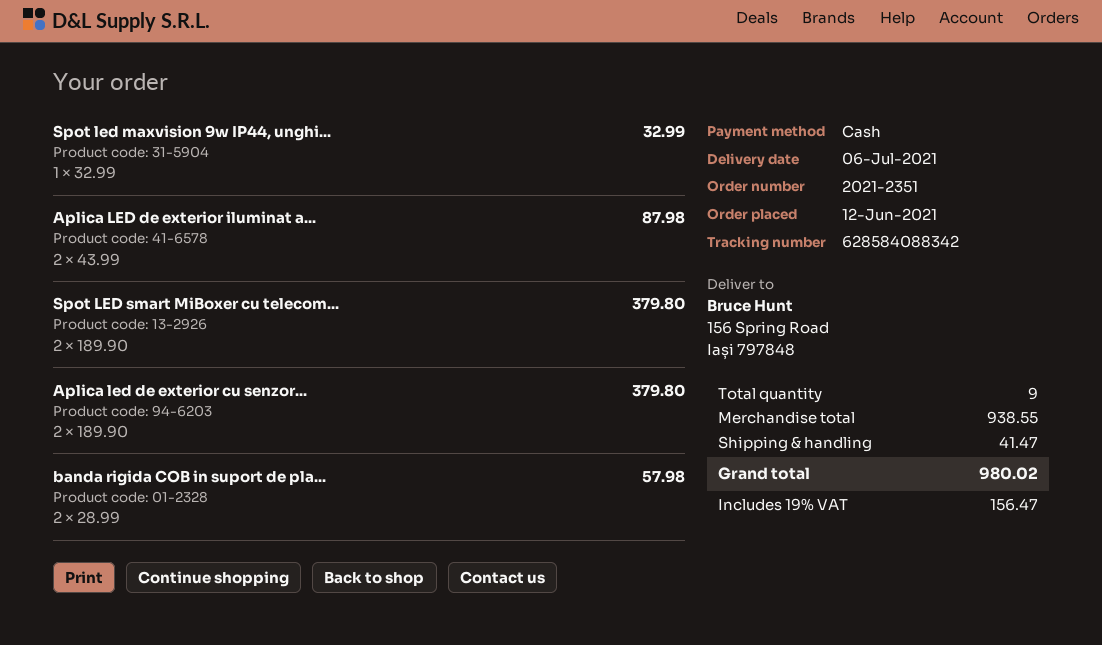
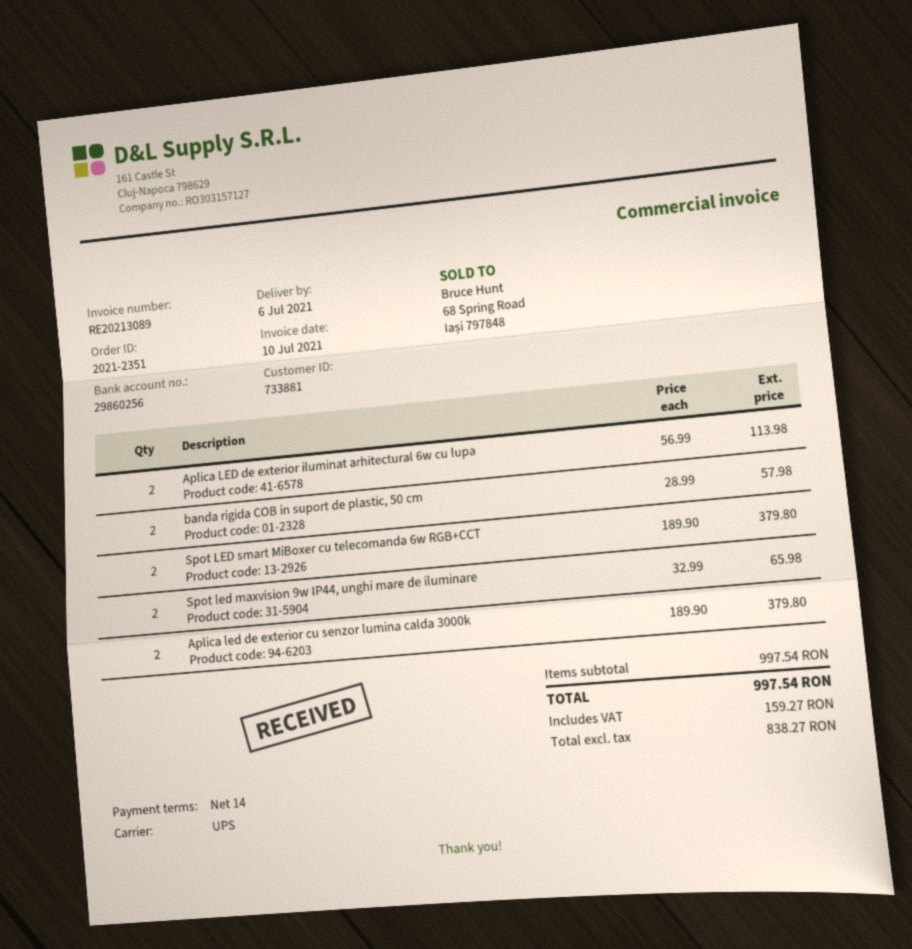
Spot led maxvision 9w IP44, unghi...: 1 x 32.99 = 32.99 -> 2 x 32.99 = 65.98
Aplica LED de exterior iluminat a...: 2 x 43.99 = 87.98 -> 2 x 56.99 = 113.98
subtotal: 938.55 -> 997.54
shipping: 41.47 -> none
tax: 156.47 -> 159.27
total: 980.02 -> 997.54

